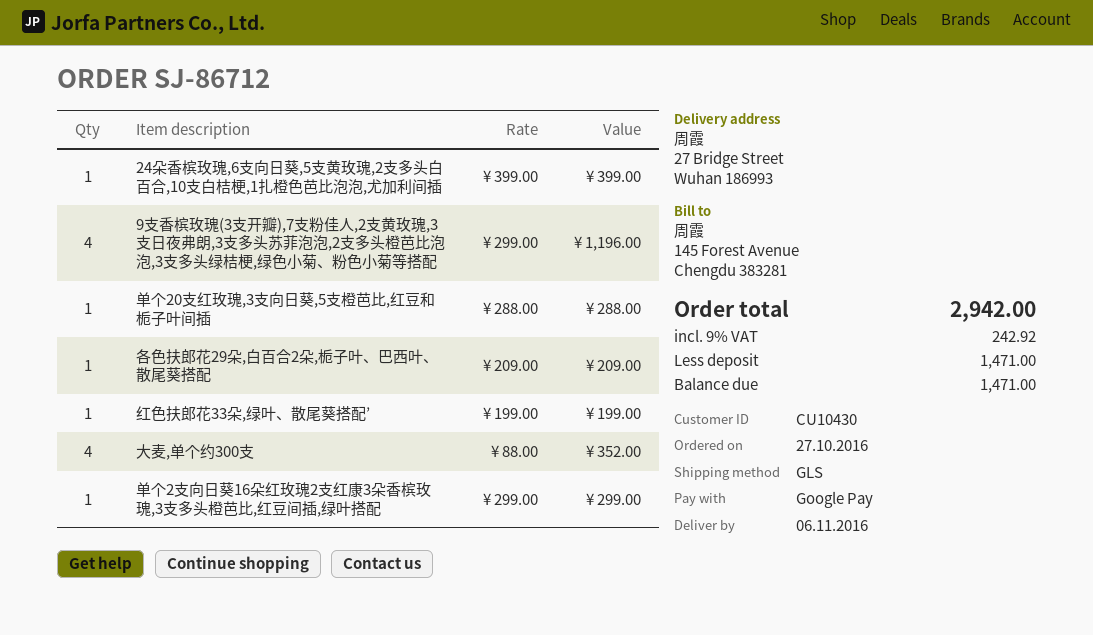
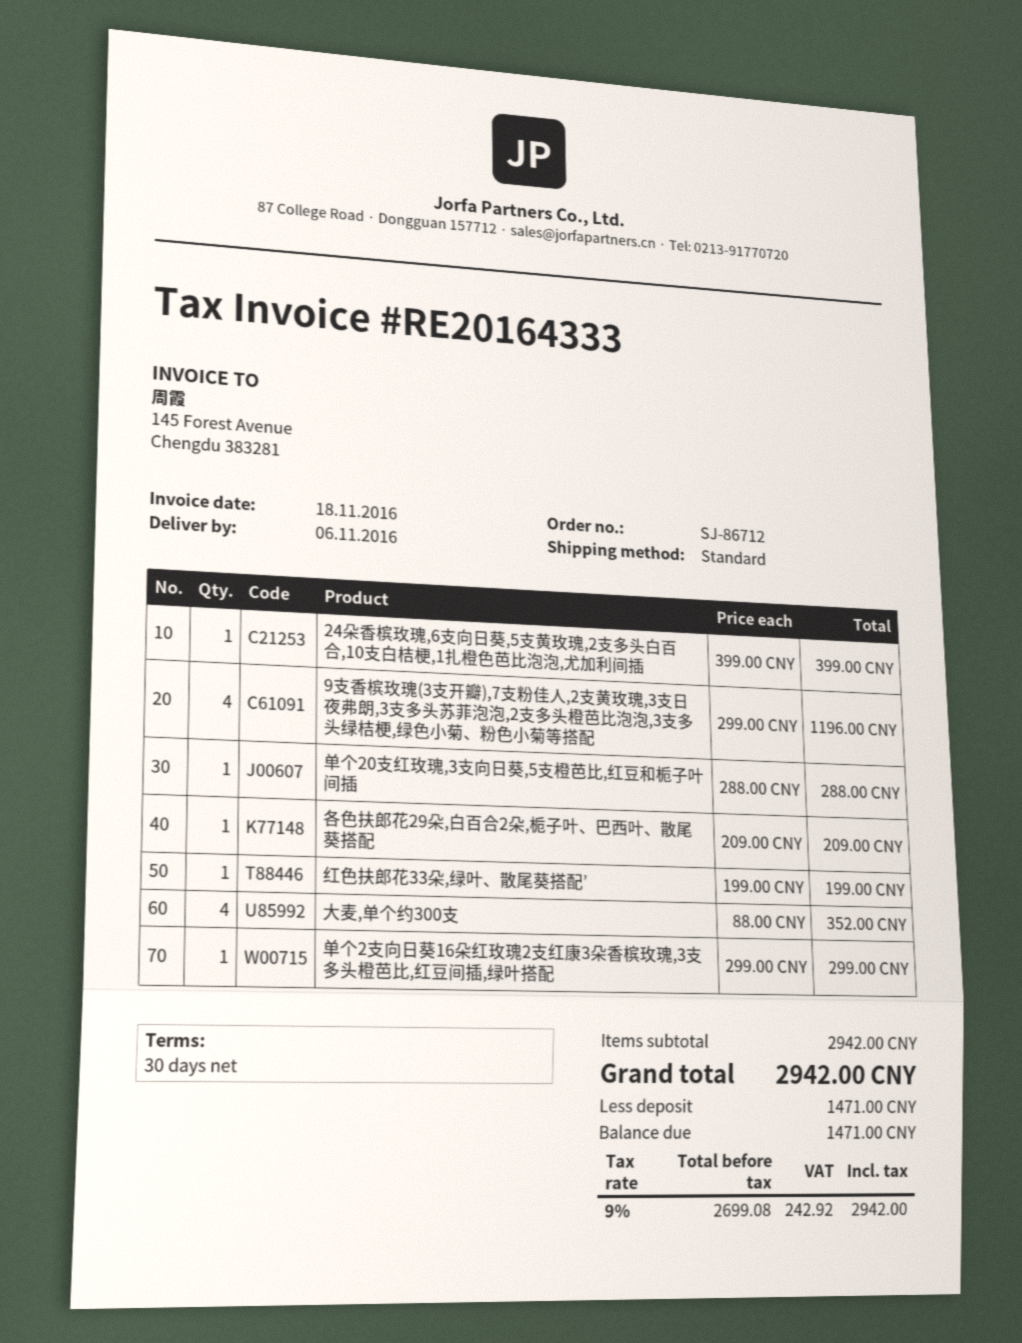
shipping method: GLS -> standard

